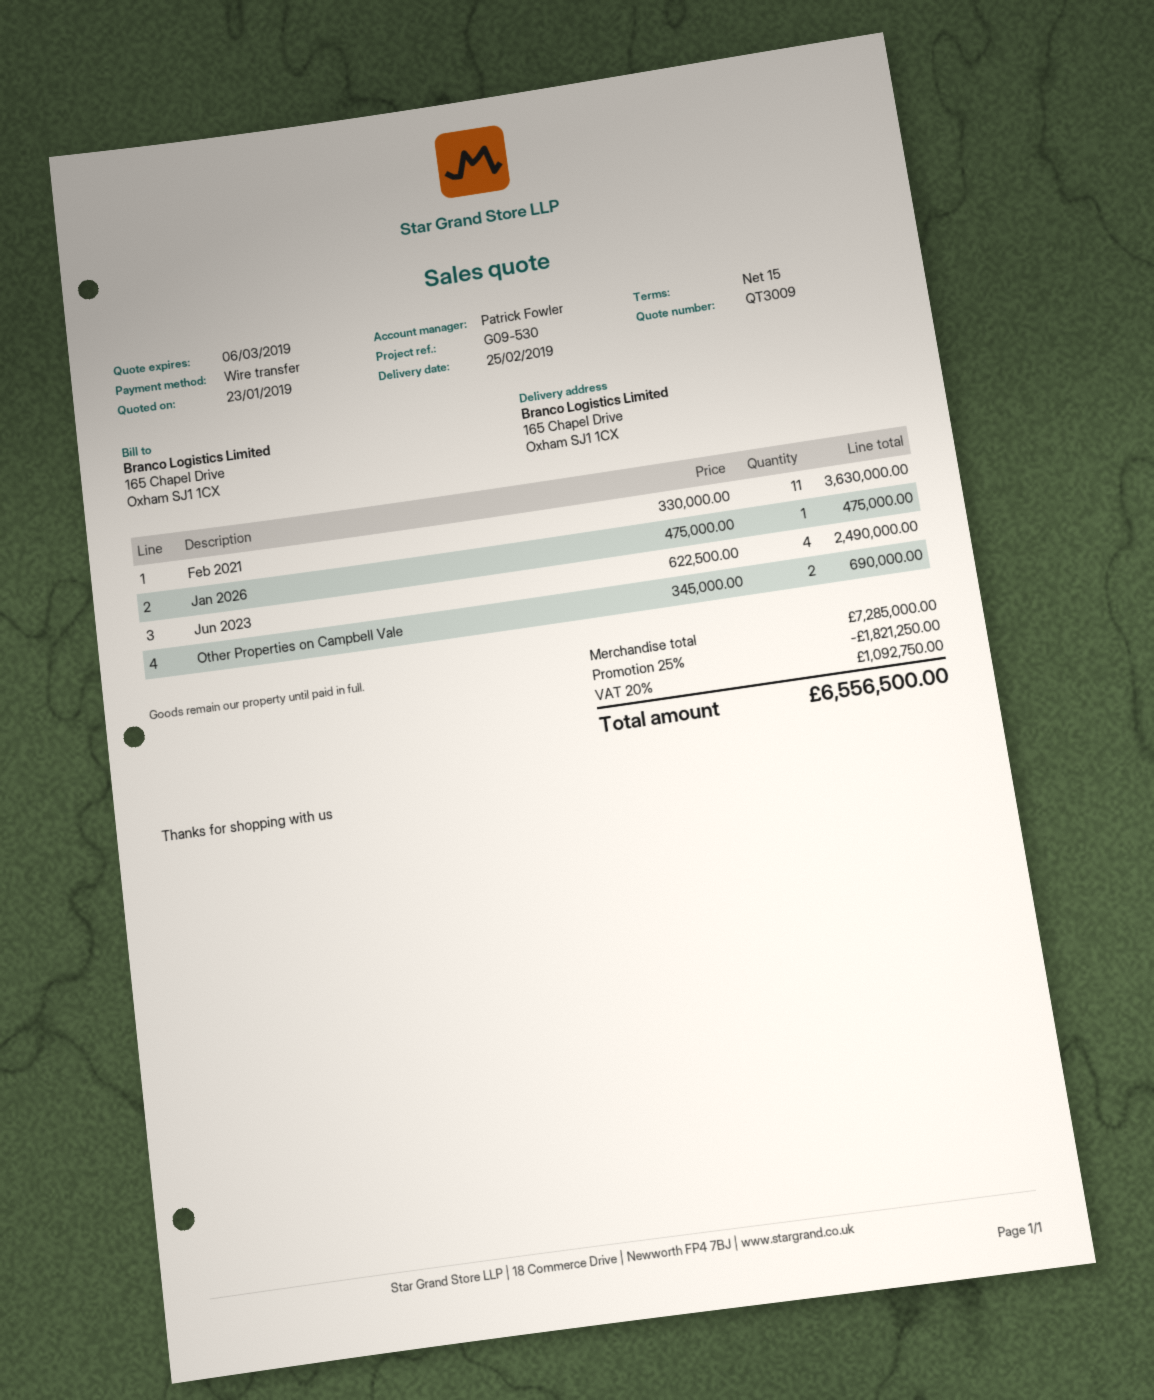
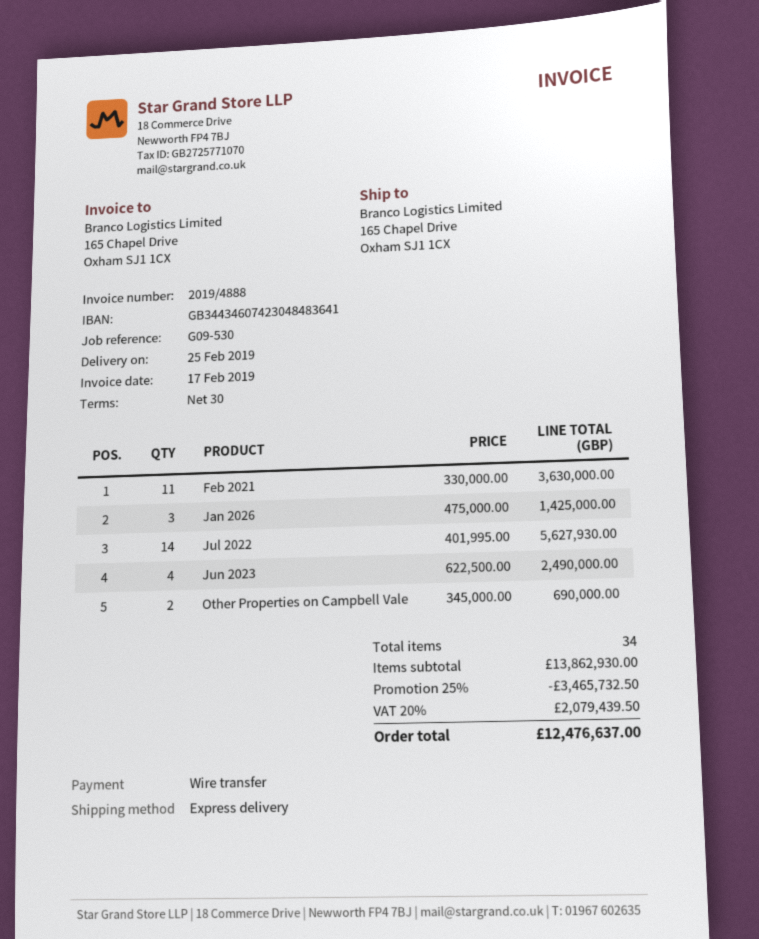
payment terms: 15 days -> 30 days
Jan 2026: 1 x 475000.00 = 475000.00 -> 3 x 475000.00 = 1425000.00
Jul 2022: none -> 14 x 401995.00 = 5627930.00
subtotal: 7285000.00 -> 13862930.00
discount: 25% = 1821250.00 -> 25% = 3465732.50
tax: 20% = 1092750.00 -> 20% = 2079439.50
total: 6556500.00 -> 12476637.00

